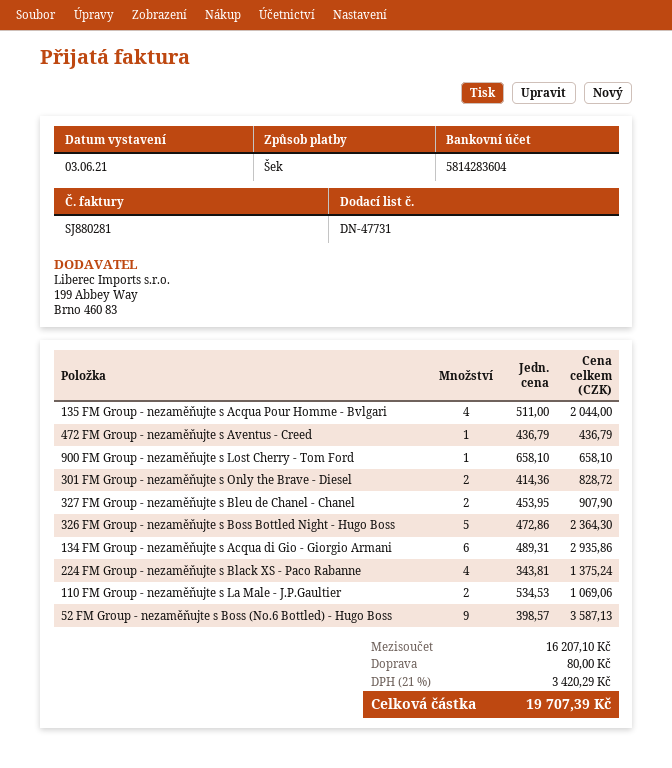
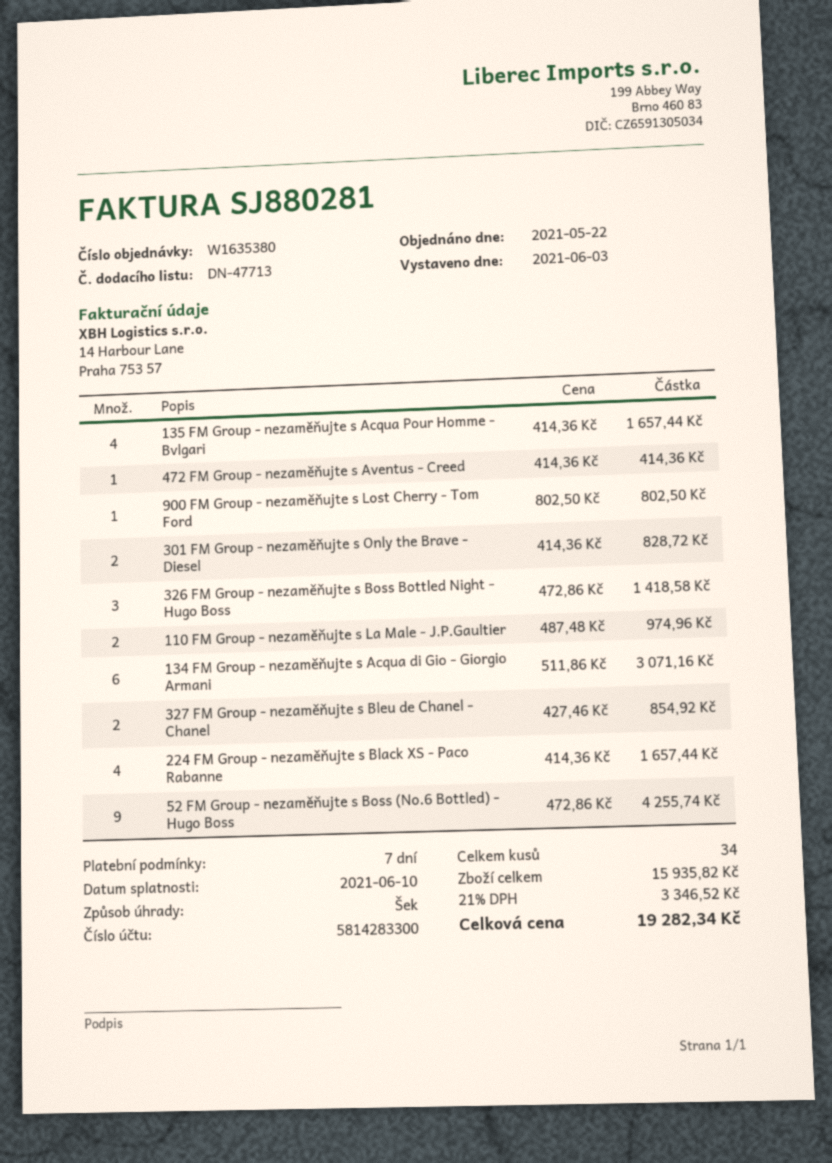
delivery note number: DN-47731 -> DN-47713
bank account: 5814283604 -> 5814283300
135 FM Group - nezaměňujte s Acqua Pour Homme - Bvlgari: 4 x 511.00 = 2044.00 -> 4 x 414.36 = 1657.44
472 FM Group - nezaměňujte s Aventus - Creed: 1 x 436.79 = 436.79 -> 1 x 414.36 = 414.36
900 FM Group - nezaměňujte s Lost Cherry - Tom Ford: 1 x 658.10 = 658.10 -> 1 x 802.50 = 802.50
327 FM Group - nezaměňujte s Bleu de Chanel - Chanel: 2 x 453.95 = 907.90 -> 2 x 427.46 = 854.92
326 FM Group - nezaměňujte s Boss Bottled Night - Hugo Boss: 5 x 472.86 = 2364.30 -> 3 x 472.86 = 1418.58
134 FM Group - nezaměňujte s Acqua di Gio - Giorgio Armani: 6 x 489.31 = 2935.86 -> 6 x 511.86 = 3071.16
224 FM Group - nezaměňujte s Black XS - Paco Rabanne: 4 x 343.81 = 1375.24 -> 4 x 414.36 = 1657.44
110 FM Group - nezaměňujte s La Male - J.P.Gaultier: 2 x 534.53 = 1069.06 -> 2 x 487.48 = 974.96
52 FM Group - nezaměňujte s Boss (No.6 Bottled) - Hugo Boss: 9 x 398.57 = 3587.13 -> 9 x 472.86 = 4255.74
subtotal: 16207.10 -> 15935.82
shipping: 80.00 -> none
tax: 21% = 3420.29 -> 21% = 3346.52
total: 19707.39 -> 19282.34

